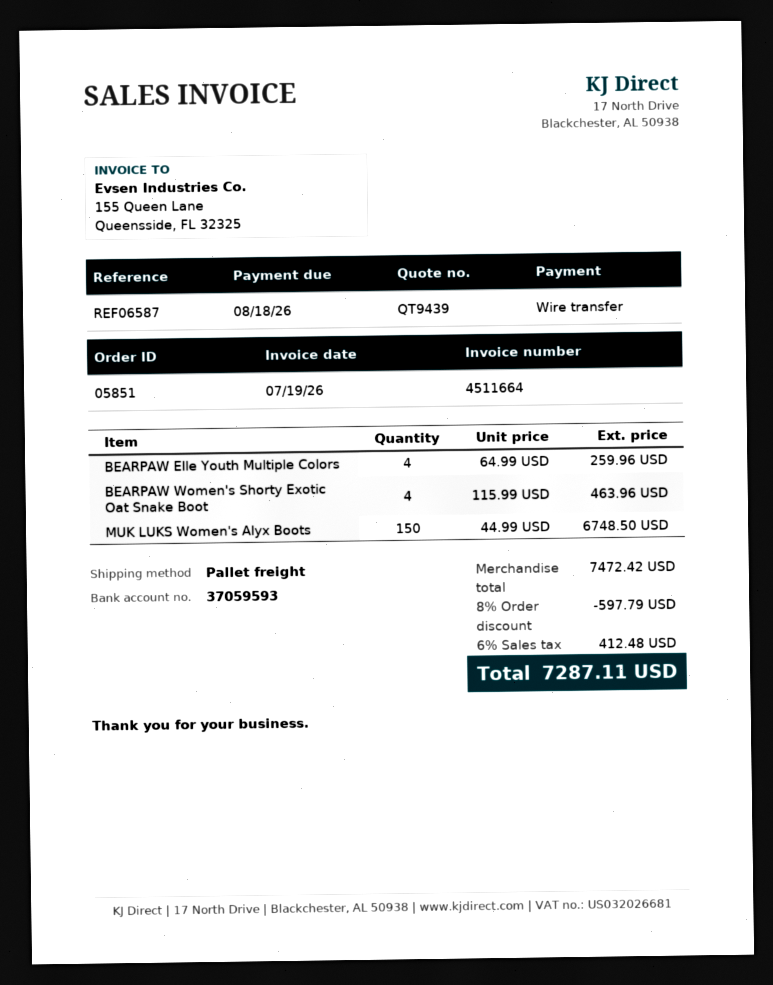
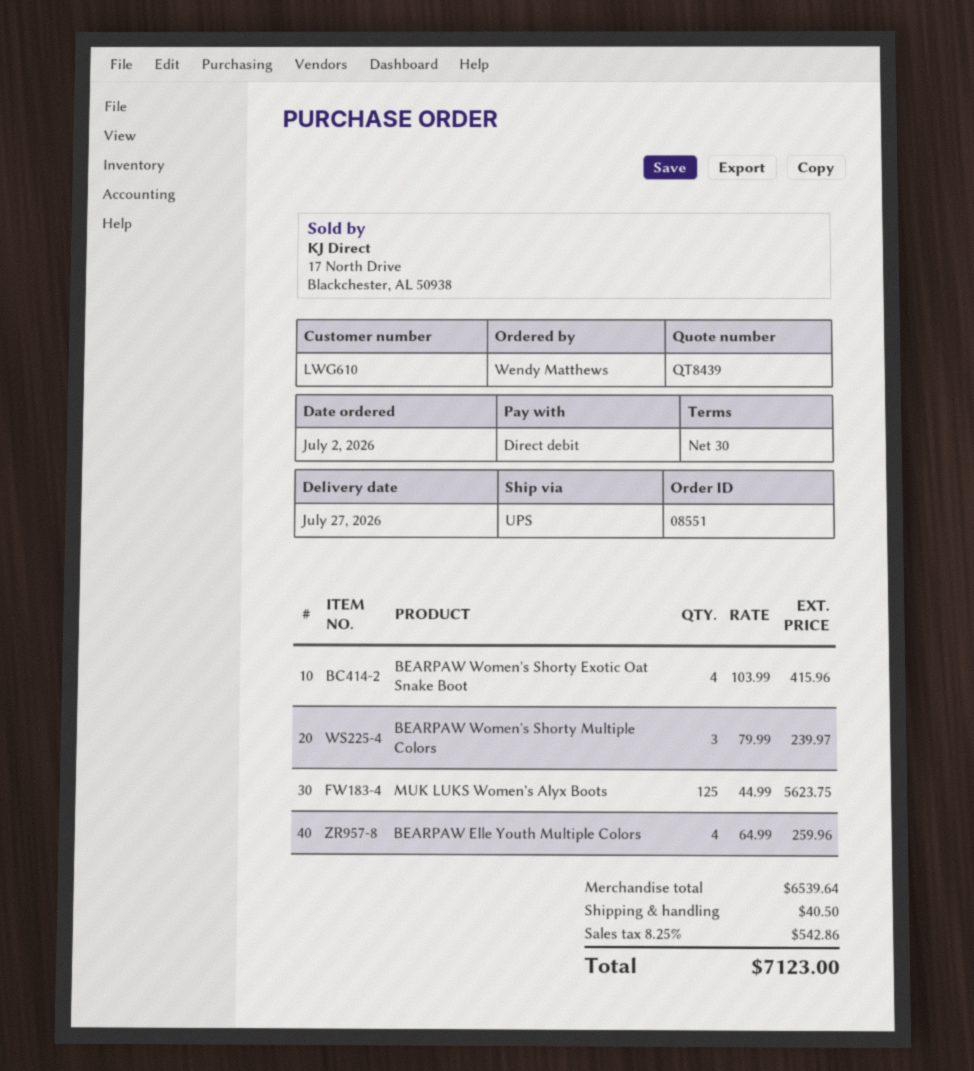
quote number: QT9439 -> QT8439
order number: 05851 -> 08551
payment method: bank transfer -> direct debit
shipping method: pallet freight -> UPS
BEARPAW Women's Shorty Exotic Oat Snake Boot: 4 x 115.99 = 463.96 -> 4 x 103.99 = 415.96
MUK LUKS Women's Alyx Boots: 150 x 44.99 = 6748.50 -> 125 x 44.99 = 5623.75
BEARPAW Women's Shorty Multiple Colors: none -> 3 x 79.99 = 239.97
subtotal: 7472.42 -> 6539.64
discount: 8% = 597.79 -> none
shipping: none -> 40.50
tax: 6% = 412.48 -> 8.25% = 542.86
total: 7287.11 -> 7123.00

